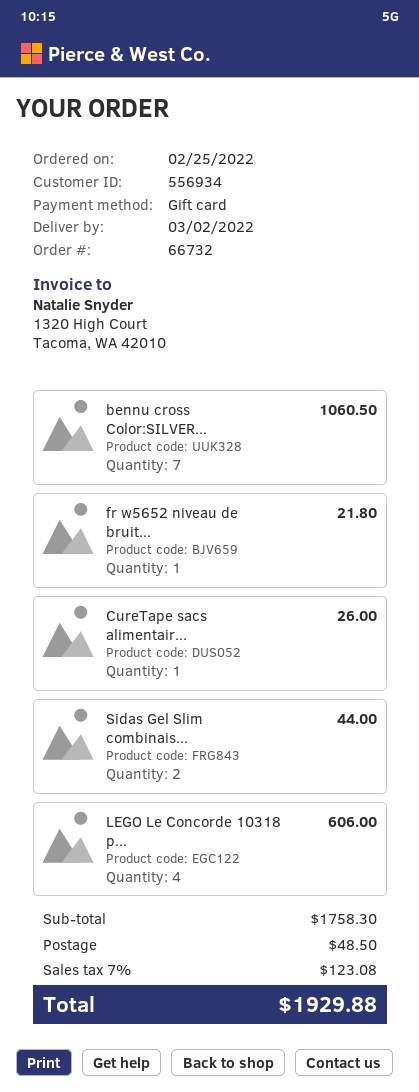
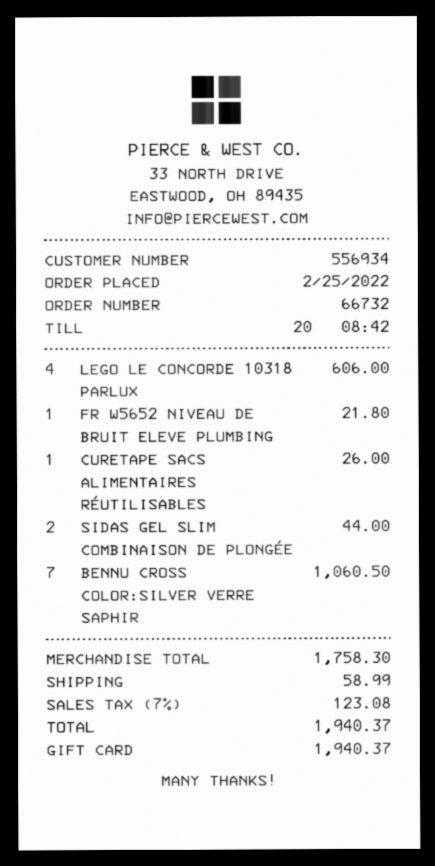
shipping: 48.50 -> 58.99
total: 1929.88 -> 1940.37

